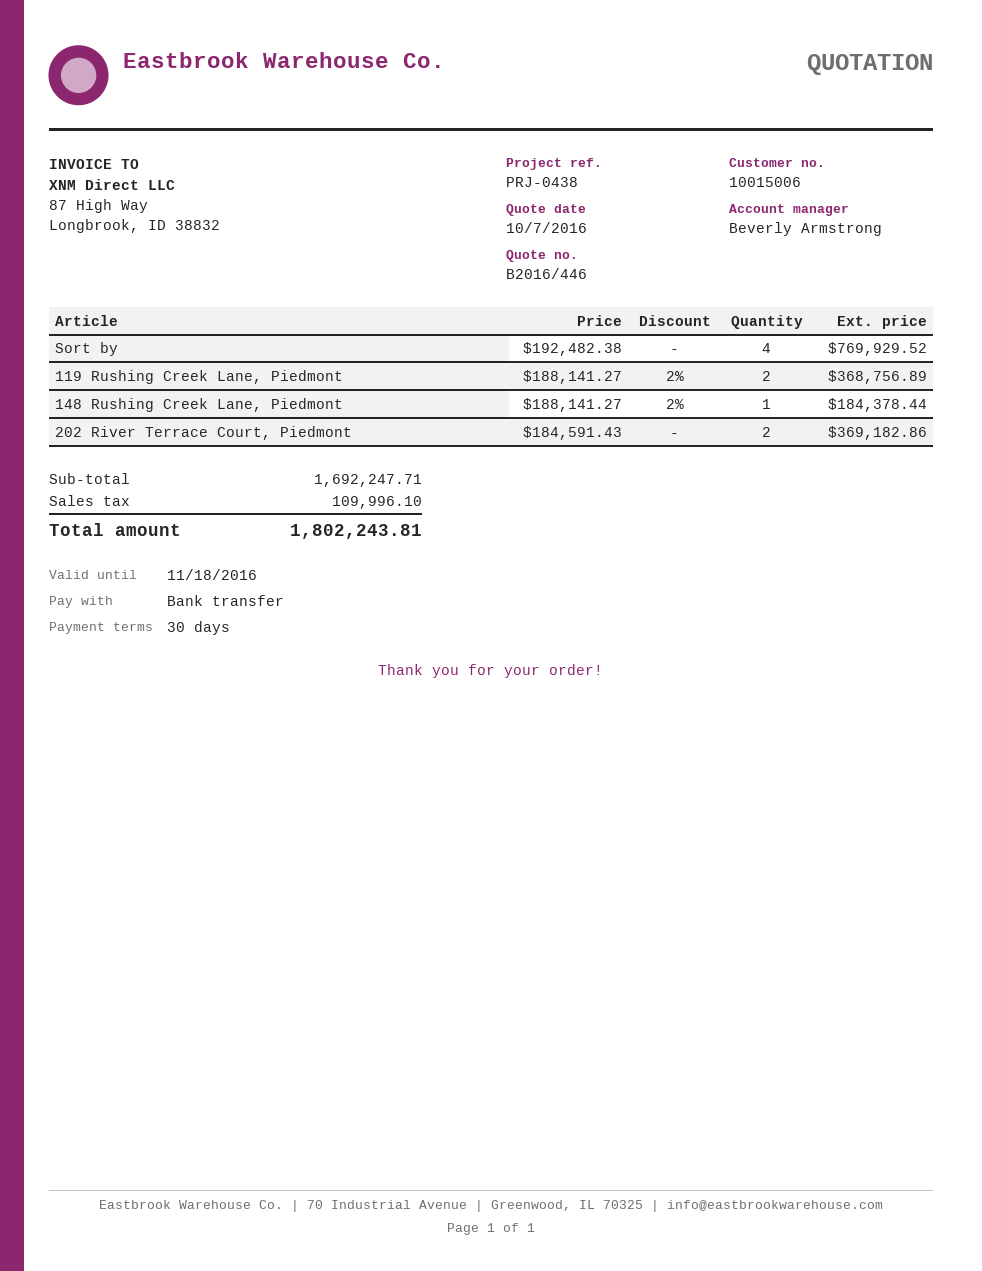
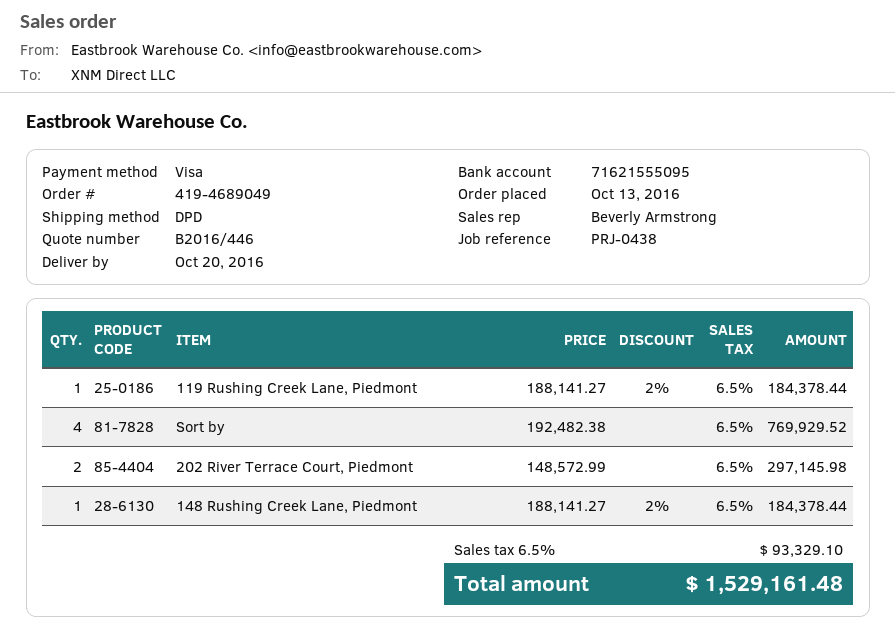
payment method: bank transfer -> Visa
119 Rushing Creek Lane, Piedmont: 2 x 188141.27 - 2% = 368756.89 -> 1 x 188141.27 - 2% = 184378.44
202 River Terrace Court, Piedmont: 2 x 184591.43 = 369182.86 -> 2 x 148572.99 = 297145.98
tax: 109996.10 -> 93329.10
total: 1802243.81 -> 1529161.48

